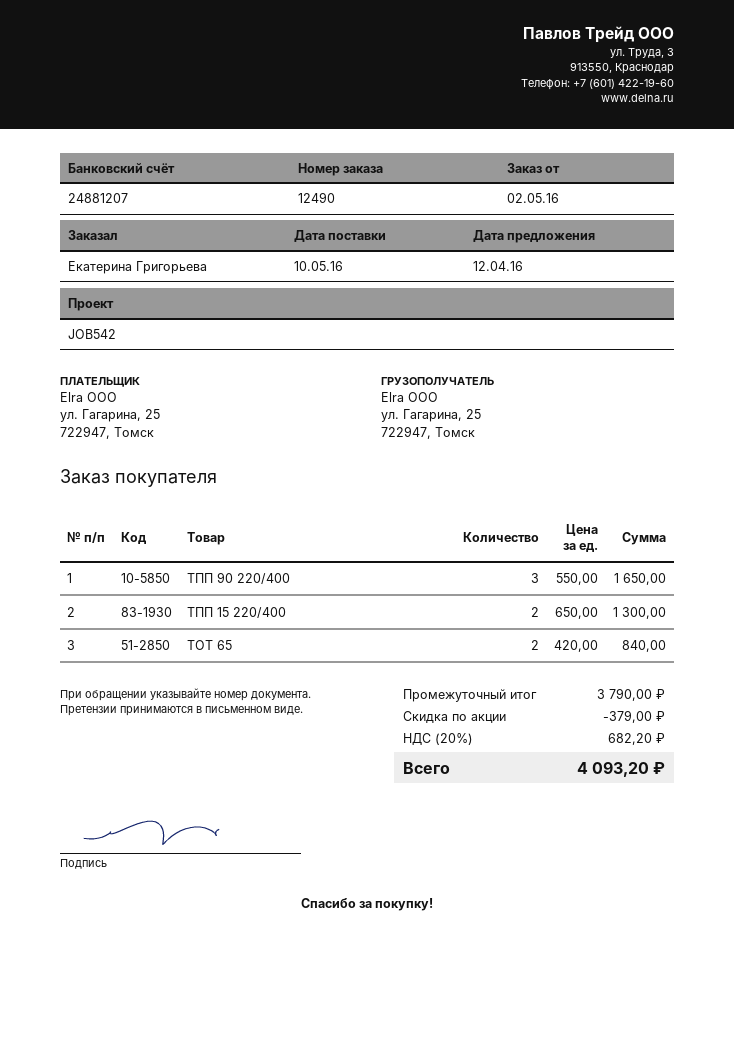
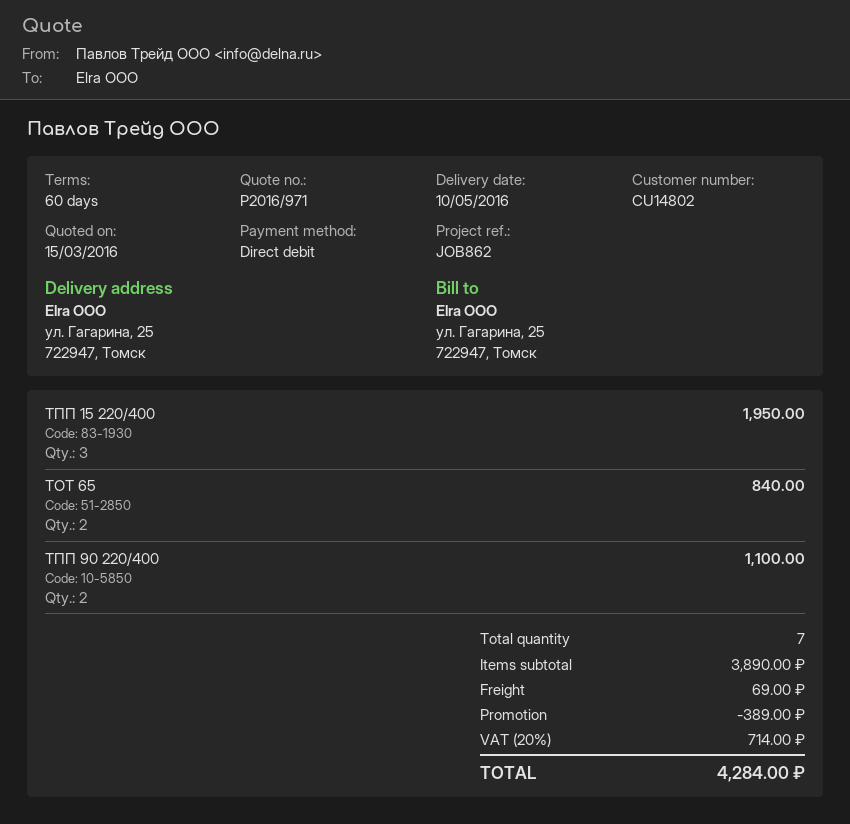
quote date: 2016-04-12 -> 2016-03-15
reference: JOB542 -> JOB862
ТПП 90 220/400: 3 for 1650.00 -> 2 for 1100.00
ТПП 15 220/400: 2 for 1300.00 -> 3 for 1950.00
subtotal: 3790.00 -> 3890.00
discount: 379.00 -> 389.00
shipping: none -> 69.00
tax: 20% = 682.20 -> 20% = 714.00
total: 4093.20 -> 4284.00

